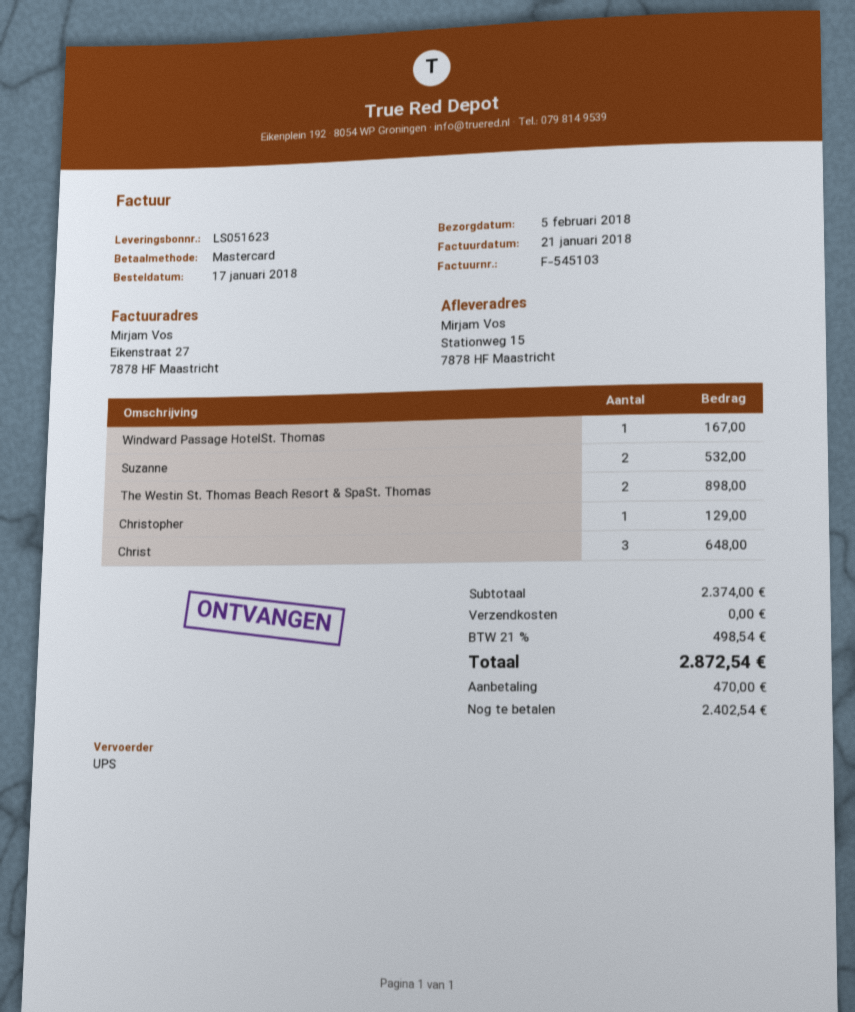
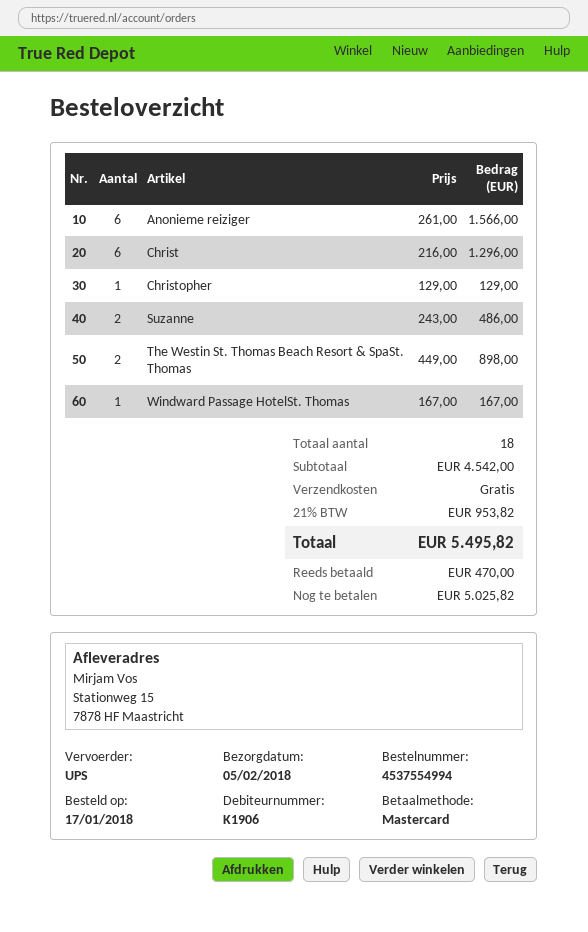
Suzanne: 2 for 532.00 -> 2 for 486.00
Christ: 3 for 648.00 -> 6 for 1296.00
Anonieme reiziger: none -> 6 for 1566.00
subtotal: 2374.00 -> 4542.00
tax: 21% = 498.54 -> 21% = 953.82
total: 2872.54 -> 5495.82
balance: 2402.54 -> 5025.82

